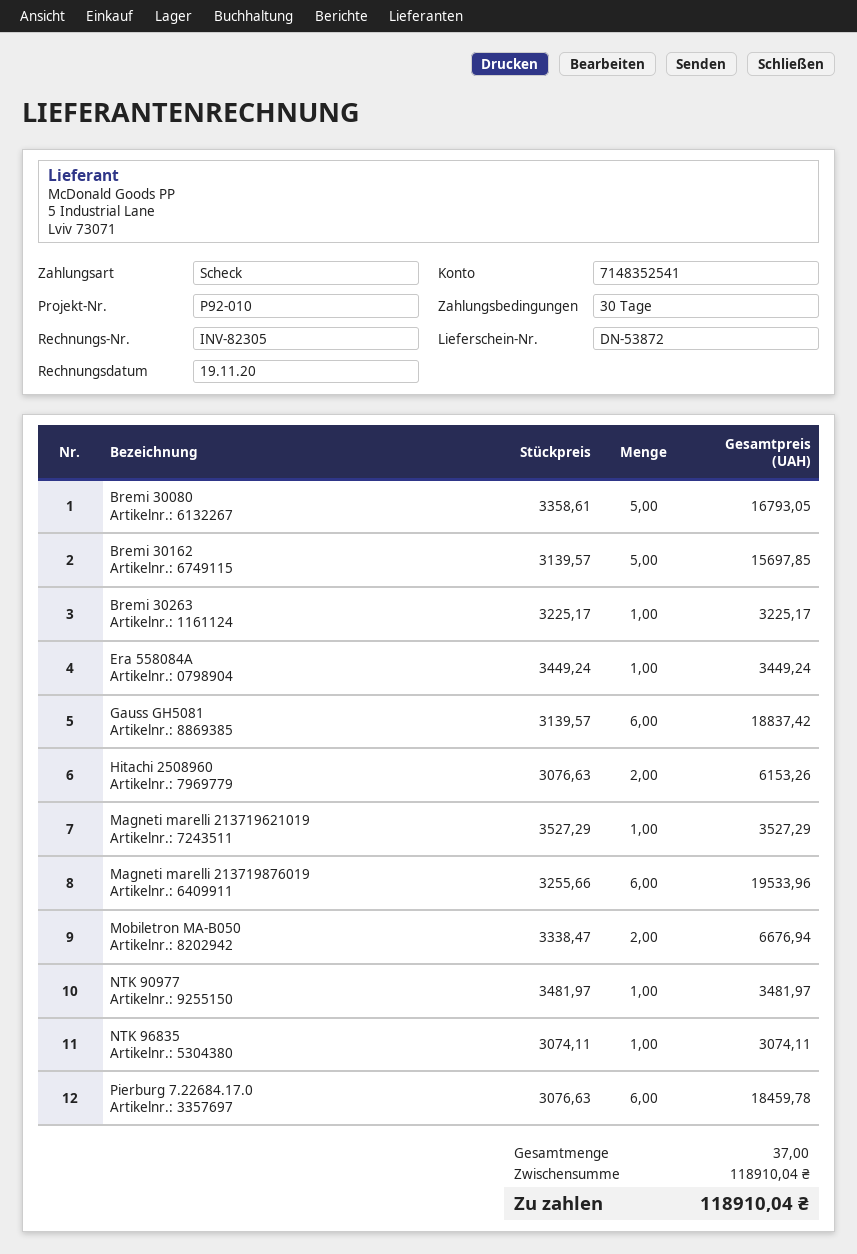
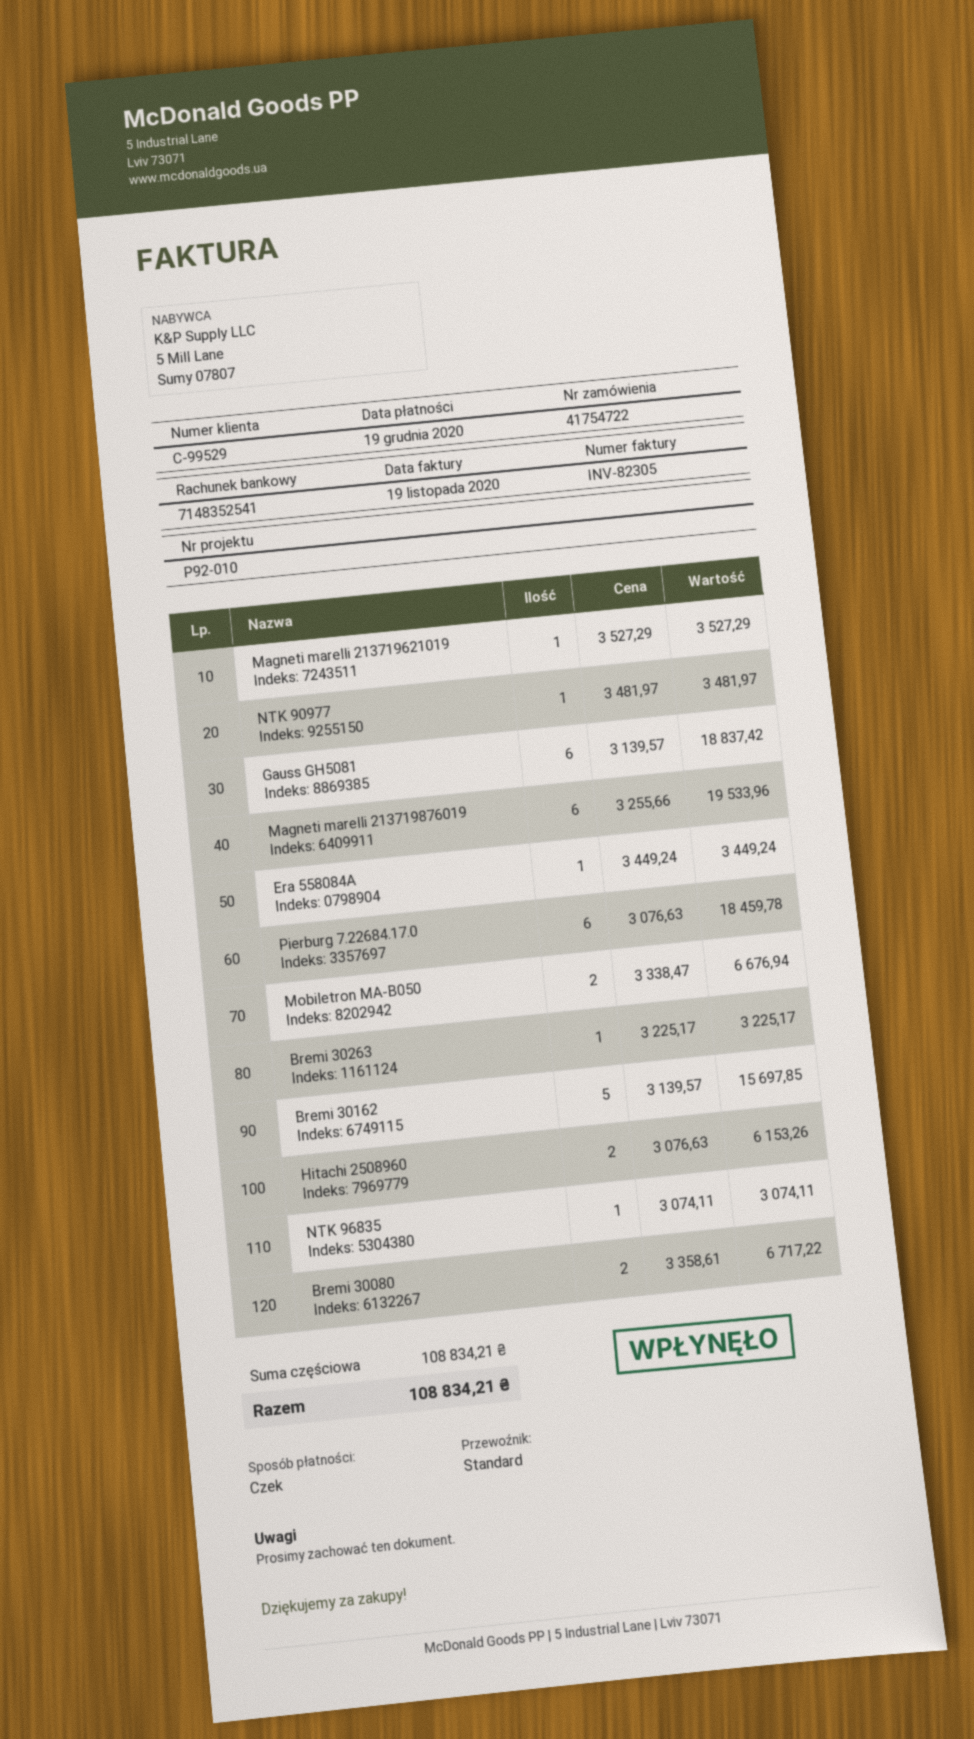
Bremi 30080: 5 x 3358.61 = 16793.05 -> 2 x 3358.61 = 6717.22
subtotal: 118910.04 -> 108834.21
total: 118910.04 -> 108834.21

